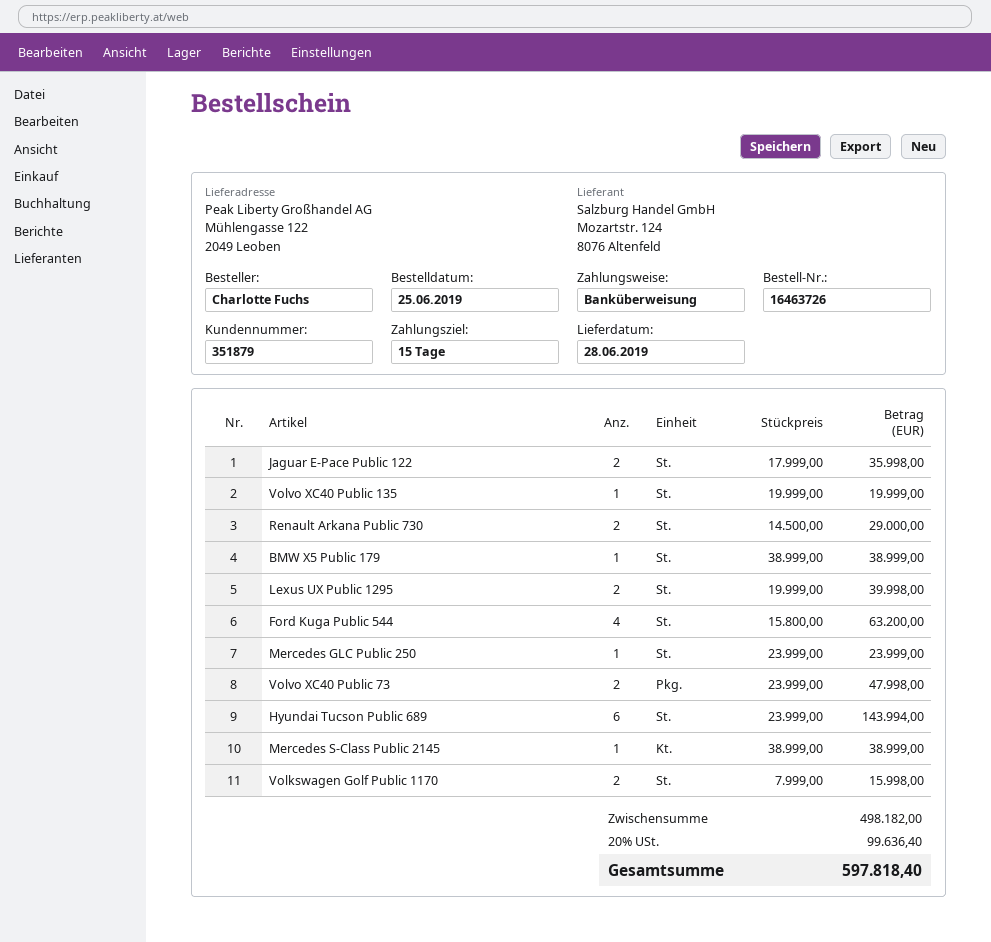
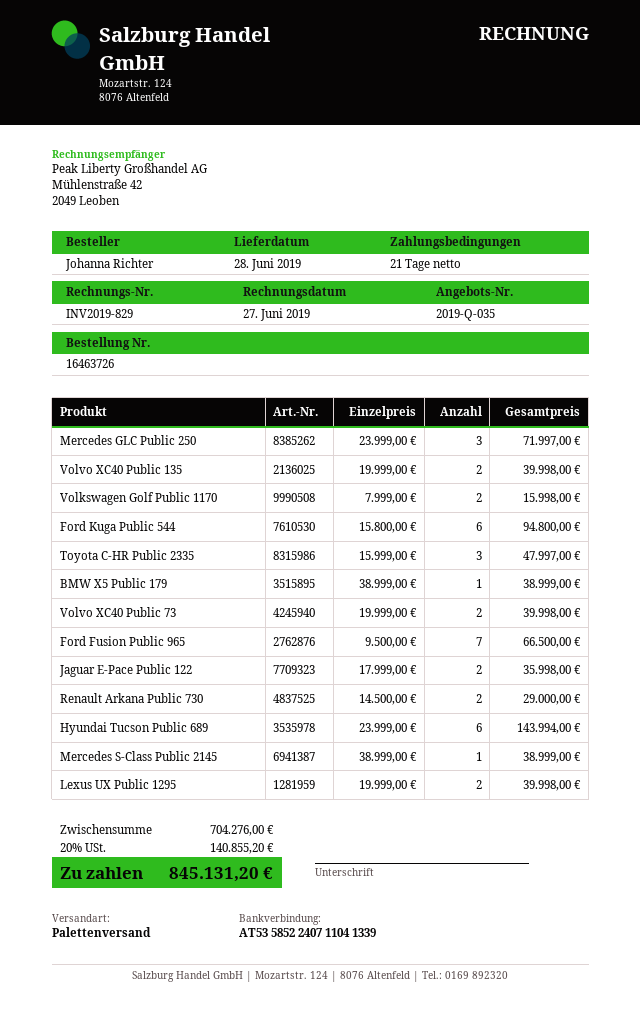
payment terms: 15 days -> 21 days
ordered by: Charlotte Fuchs -> Johanna Richter
Volvo XC40 Public 135: 1 x 19999.00 = 19999.00 -> 2 x 19999.00 = 39998.00
Ford Kuga Public 544: 4 x 15800.00 = 63200.00 -> 6 x 15800.00 = 94800.00
Mercedes GLC Public 250: 1 x 23999.00 = 23999.00 -> 3 x 23999.00 = 71997.00
Volvo XC40 Public 73: 2 x 23999.00 = 47998.00 -> 2 x 19999.00 = 39998.00
Toyota C-HR Public 2335: none -> 3 x 15999.00 = 47997.00
Ford Fusion Public 965: none -> 7 x 9500.00 = 66500.00
subtotal: 498182.00 -> 704276.00
tax: 20% = 99636.40 -> 20% = 140855.20
total: 597818.40 -> 845131.20

